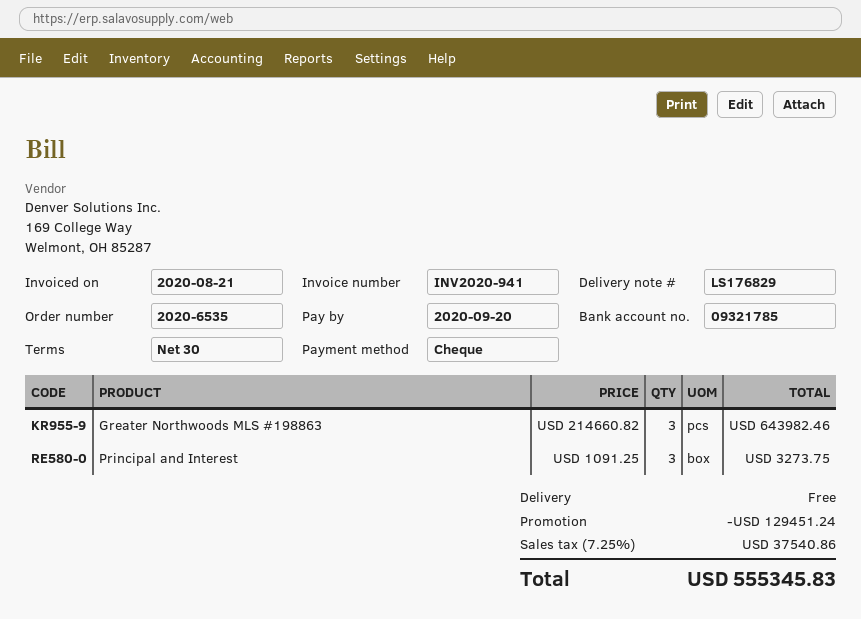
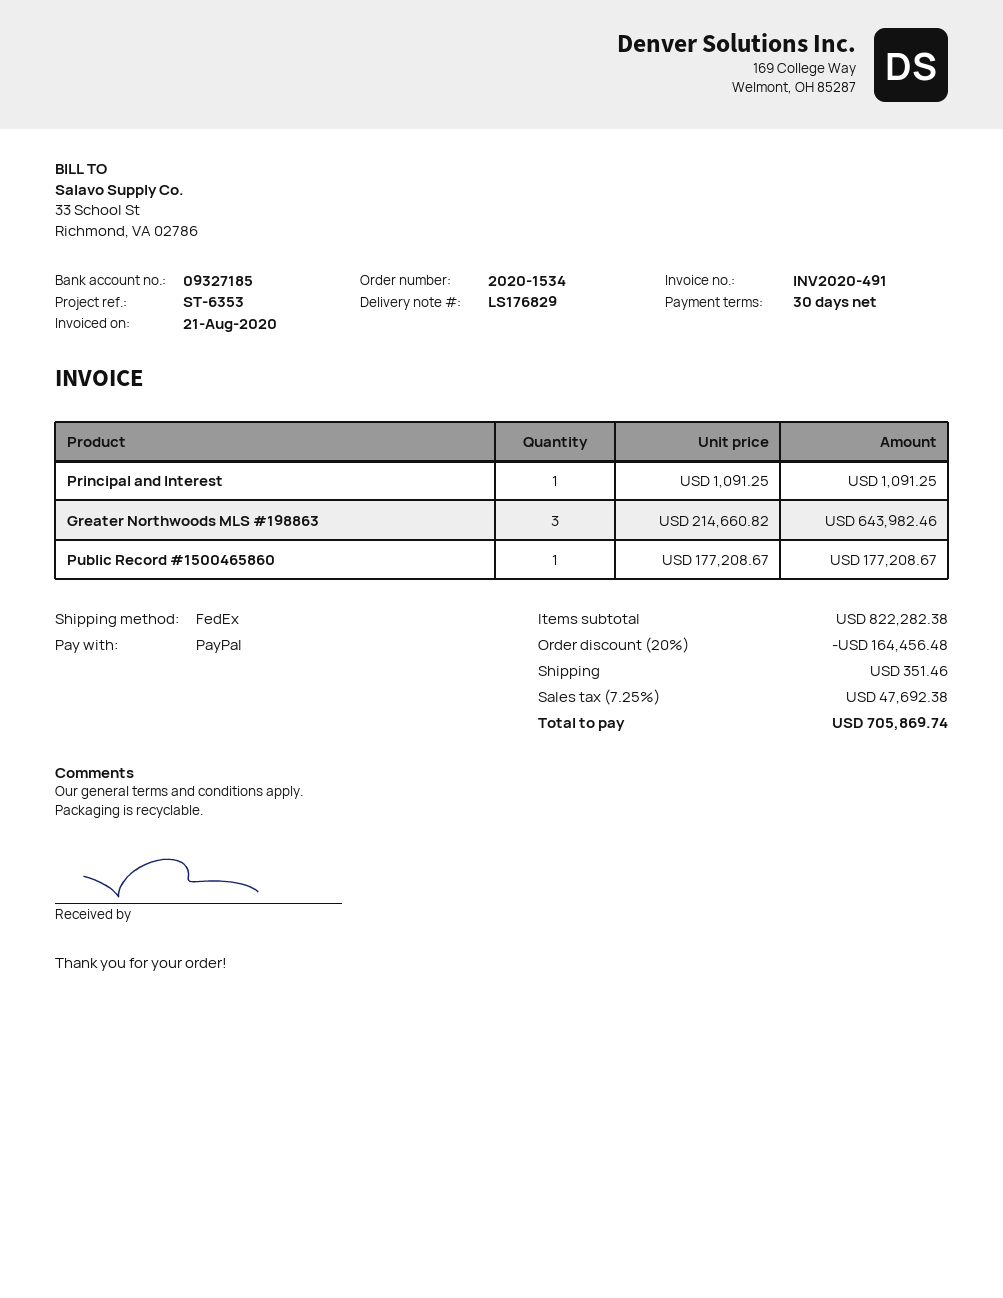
order number: 2020-6535 -> 2020-1534
invoice number: INV2020-941 -> INV2020-491
payment method: cheque -> PayPal
bank account: 09321785 -> 09327185
Principal and Interest: 3 x 1091.25 = 3273.75 -> 1 x 1091.25 = 1091.25
Public Record #1500465860: none -> 1 x 177208.67 = 177208.67
discount: 129451.24 -> 164456.48
shipping: 0.00 -> 351.46
tax: 7.25% = 37540.86 -> 7.25% = 47692.38
total: 555345.83 -> 705869.74

